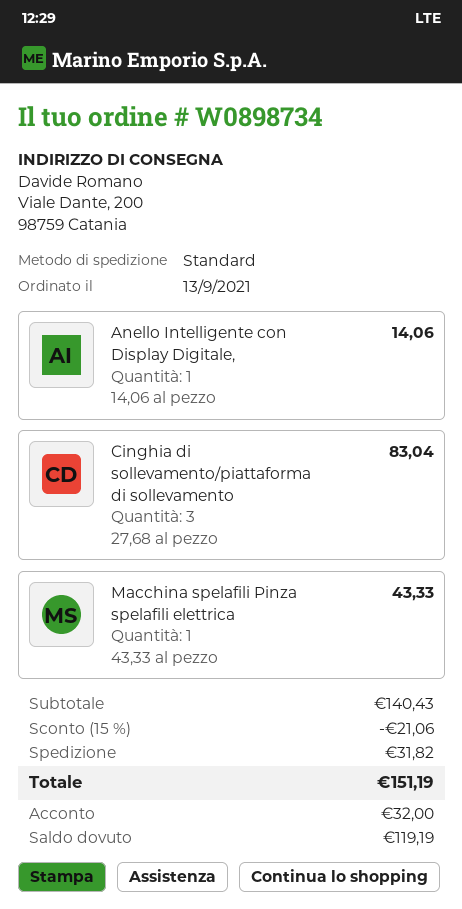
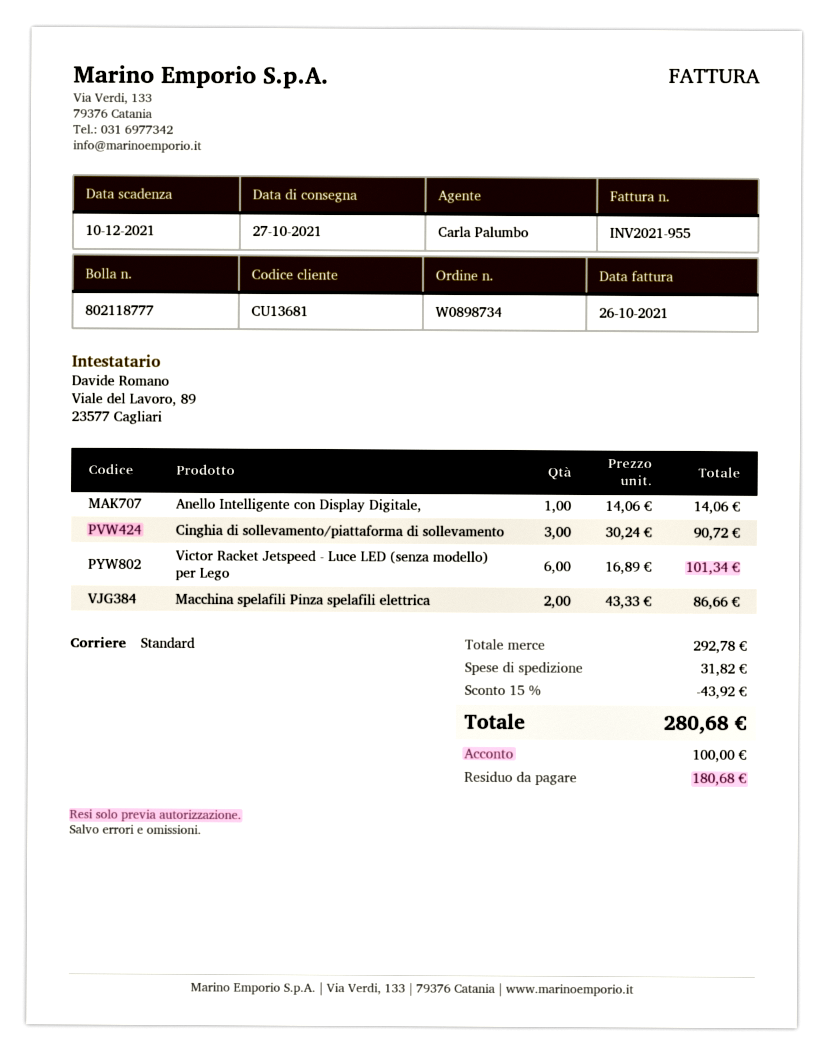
Cinghia di sollevamento/piattaforma di sollevamento: 3 x 27.68 = 83.04 -> 3 x 30.24 = 90.72
Macchina spelafili Pinza spelafili elettrica: 1 x 43.33 = 43.33 -> 2 x 43.33 = 86.66
Victor Racket Jetspeed - Luce LED (senza modello) per Lego: none -> 6 x 16.89 = 101.34
subtotal: 140.43 -> 292.78
discount: 15% = 21.06 -> 15% = 43.92
total: 151.19 -> 280.68
deposit: 32.00 -> 100.00
balance: 119.19 -> 180.68

